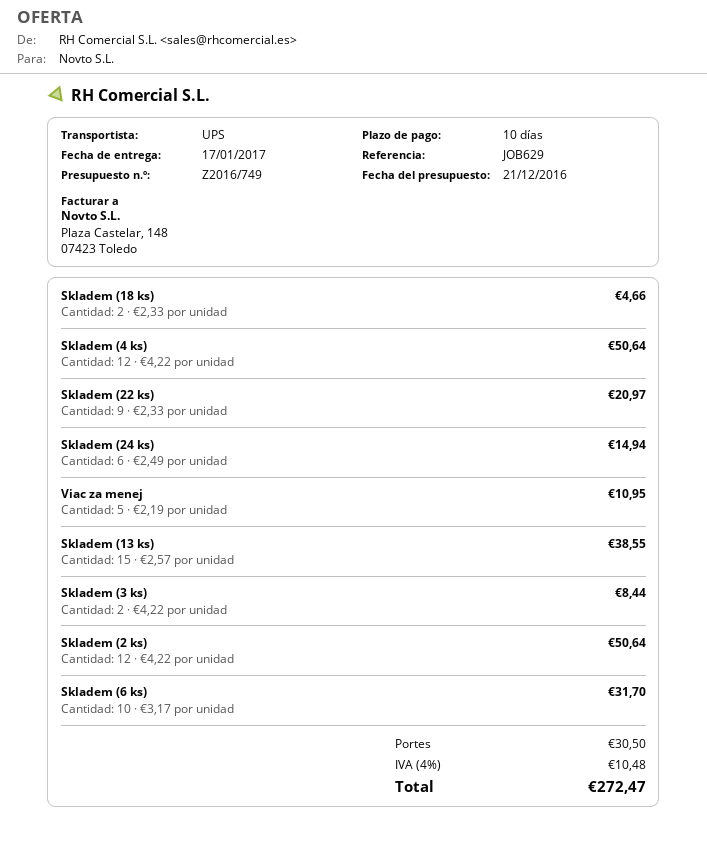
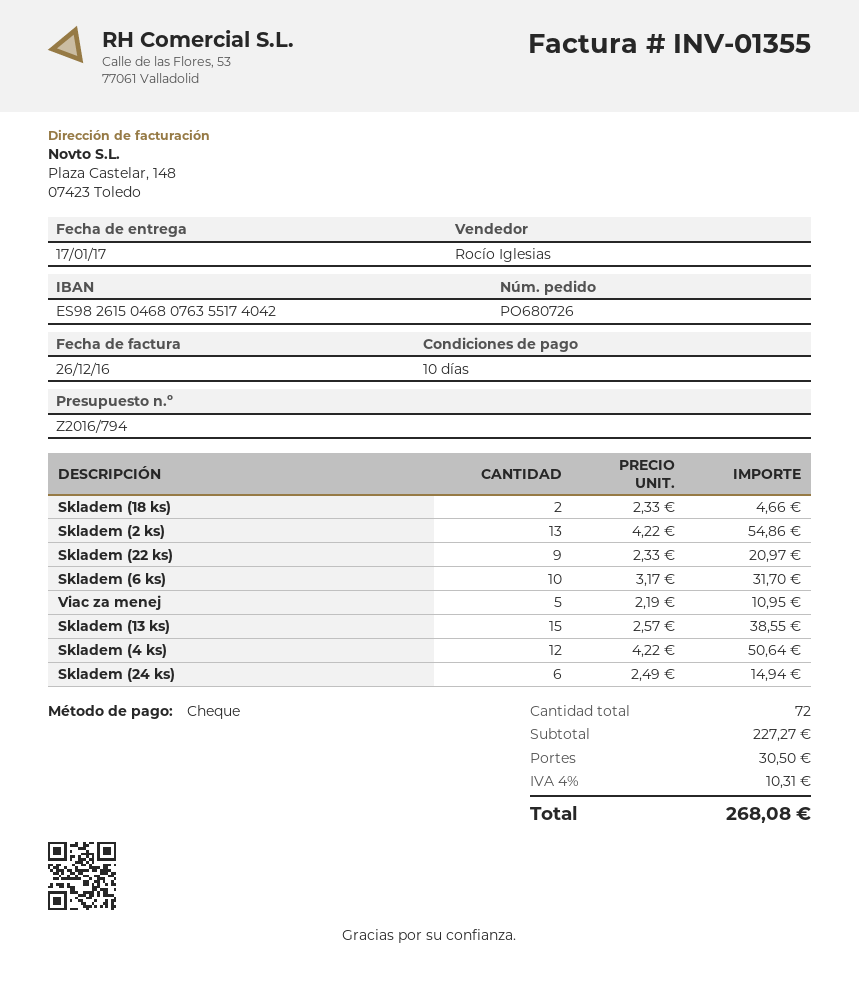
quote number: Z2016/749 -> Z2016/794
Skladem (3 ks): 2 x 4.22 = 8.44 -> none
Skladem (2 ks): 12 x 4.22 = 50.64 -> 13 x 4.22 = 54.86
tax: 4% = 10.48 -> 4% = 10.31
total: 272.47 -> 268.08

